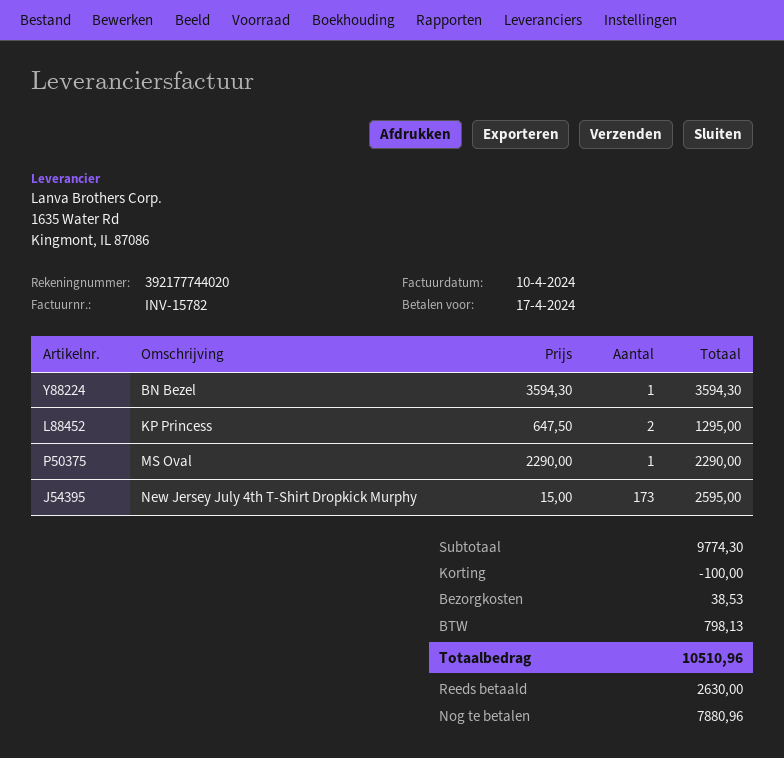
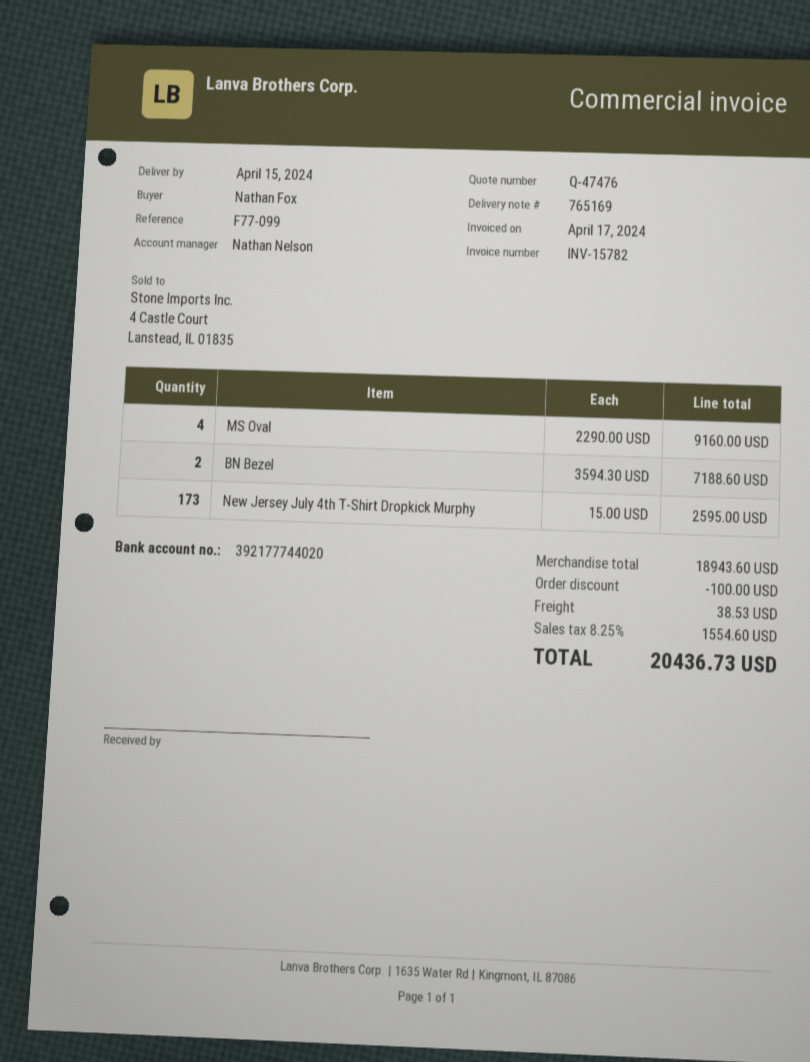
invoice date: 2024-04-10 -> 2024-04-17
BN Bezel: 1 x 3594.30 = 3594.30 -> 2 x 3594.30 = 7188.60
KP Princess: 2 x 647.50 = 1295.00 -> none
MS Oval: 1 x 2290.00 = 2290.00 -> 4 x 2290.00 = 9160.00
subtotal: 9774.30 -> 18943.60
tax: 798.13 -> 1554.60
total: 10510.96 -> 20436.73

